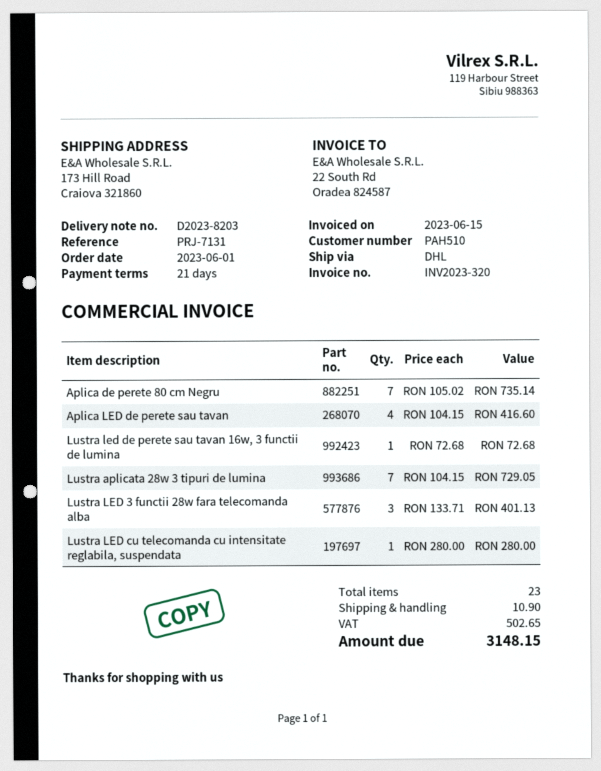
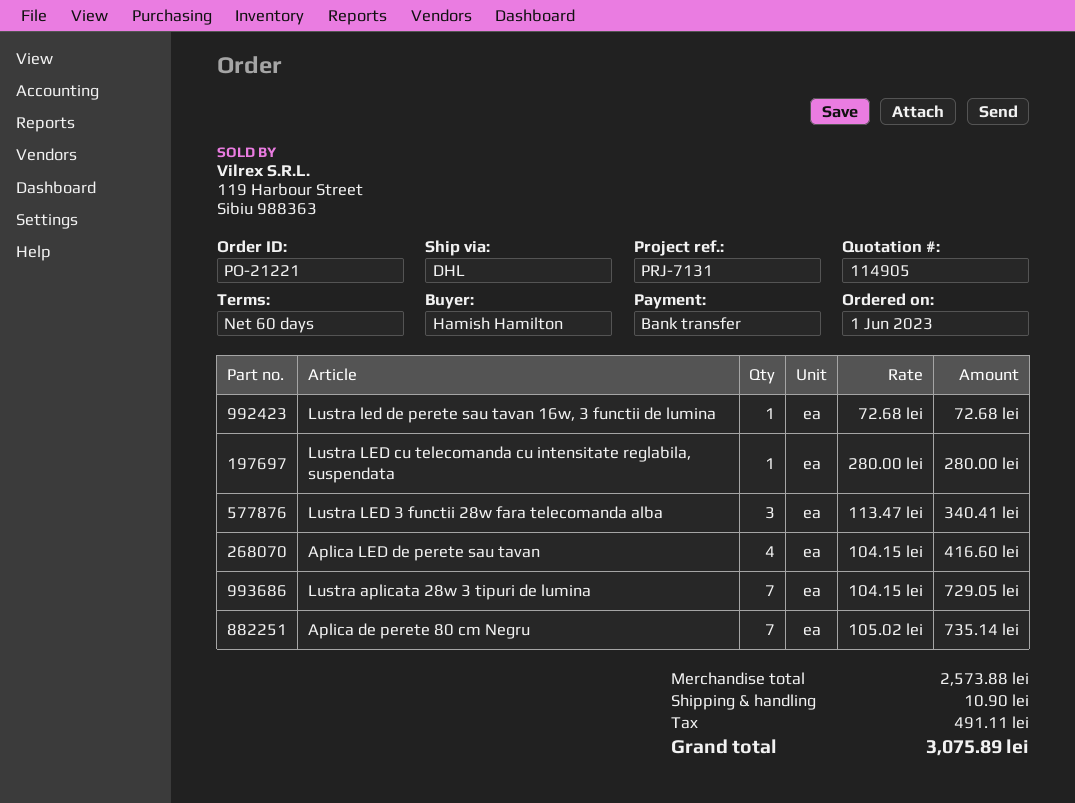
payment terms: 21 days -> 60 days
Lustra LED 3 functii 28w fara telecomanda alba: 3 x 133.71 = 401.13 -> 3 x 113.47 = 340.41
tax: 502.65 -> 491.11
total: 3148.15 -> 3075.89

